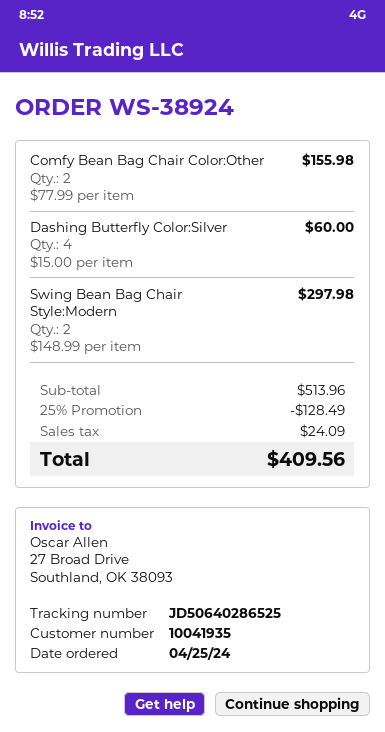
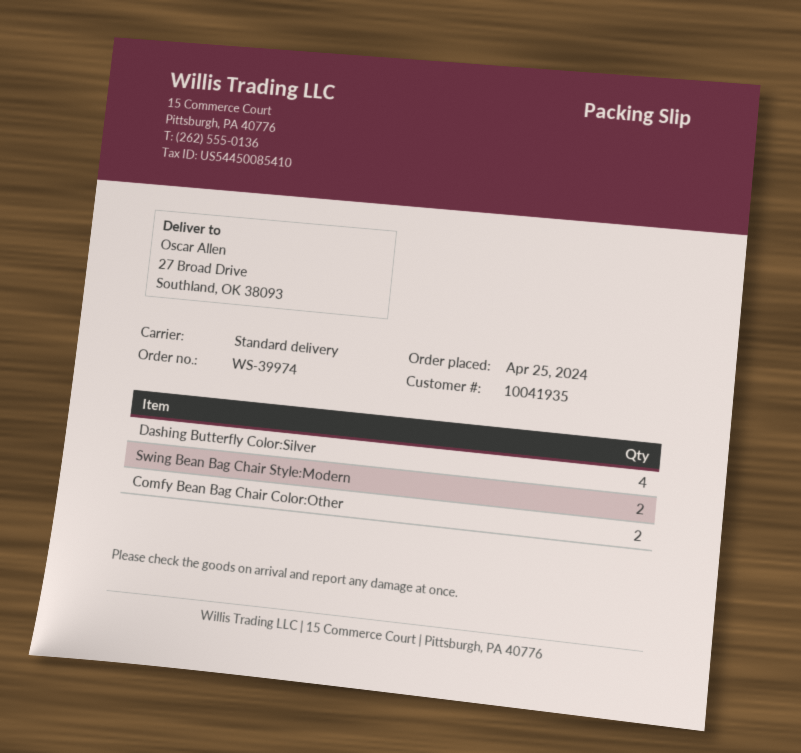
order number: WS-38924 -> WS-39974

